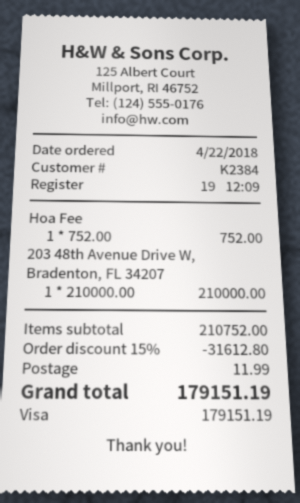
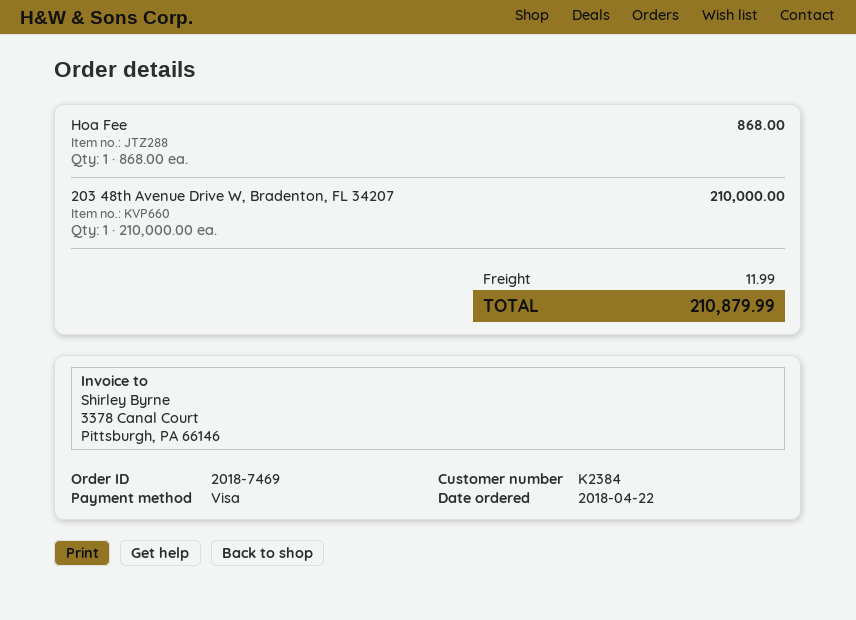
Hoa Fee: 1 x 752.00 = 752.00 -> 1 x 868.00 = 868.00
discount: 15% = 31612.80 -> none
total: 179151.19 -> 210879.99

